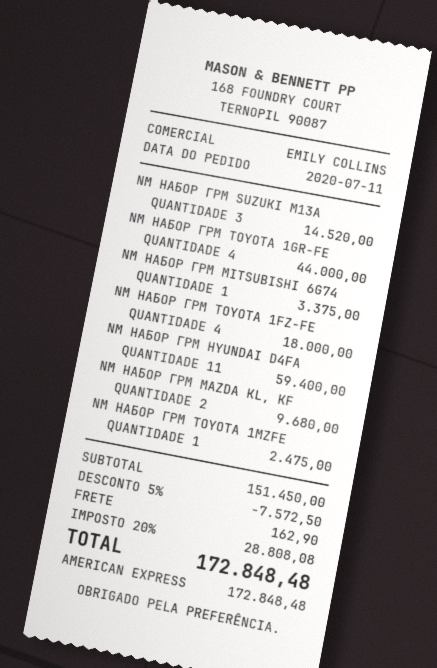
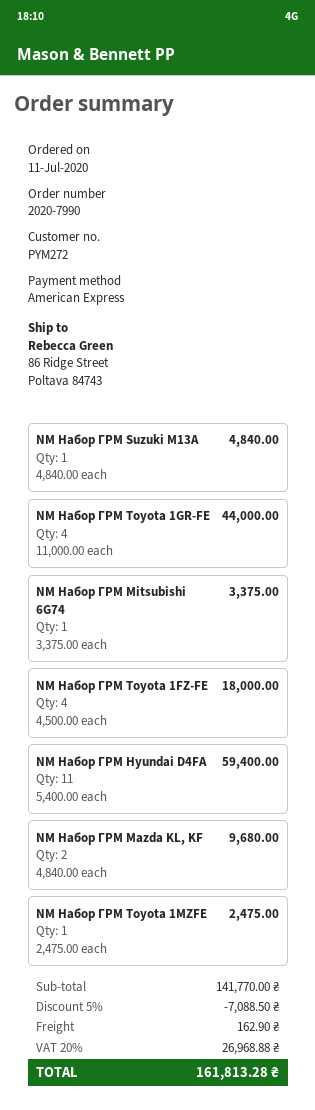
NM НАБОР ГРМ SUZUKI M13A: 3 for 14520.00 -> 1 for 4840.00
subtotal: 151450.00 -> 141770.00
discount: 5% = 7572.50 -> 5% = 7088.50
tax: 20% = 28808.08 -> 20% = 26968.88
total: 172848.48 -> 161813.28

